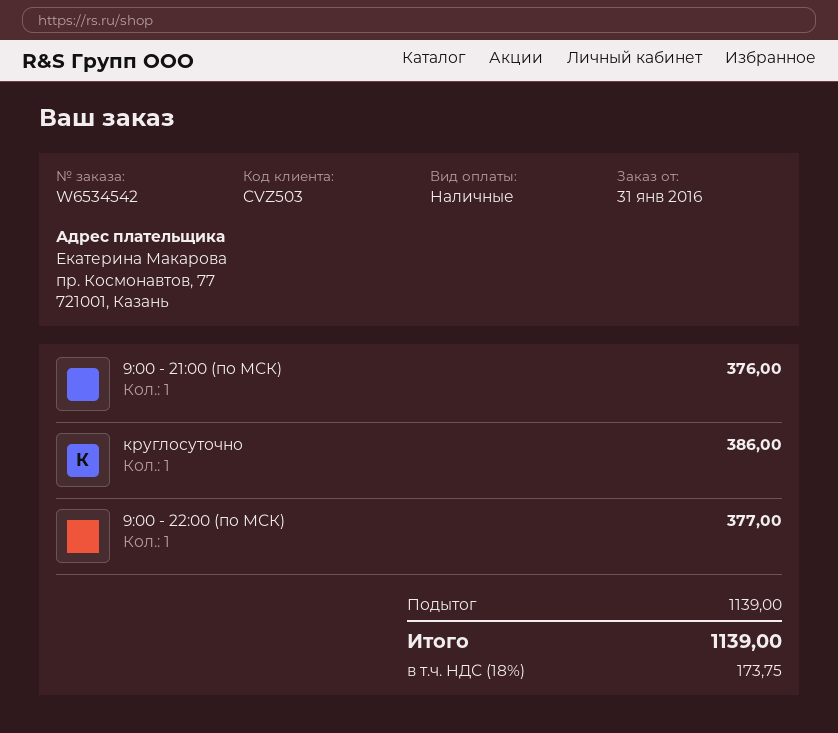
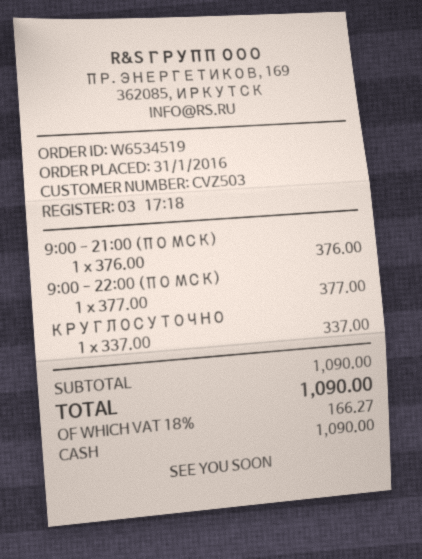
order number: W6534542 -> W6534519
круглосуточно: 1 for 386.00 -> 1 for 337.00
subtotal: 1139.00 -> 1090.00
tax: 18% = 173.75 -> 18% = 166.27
total: 1139.00 -> 1090.00

